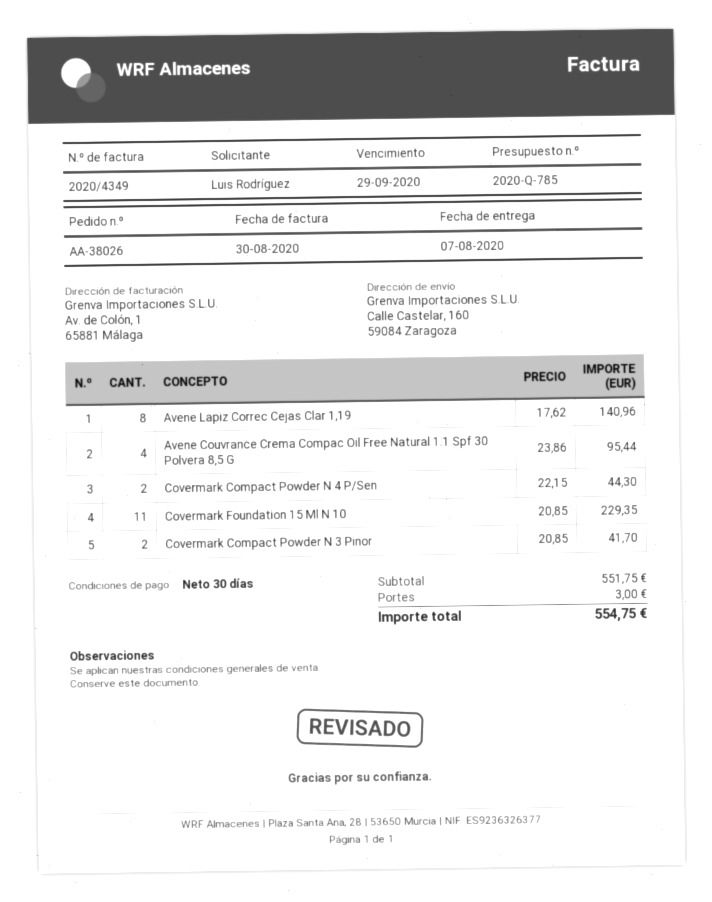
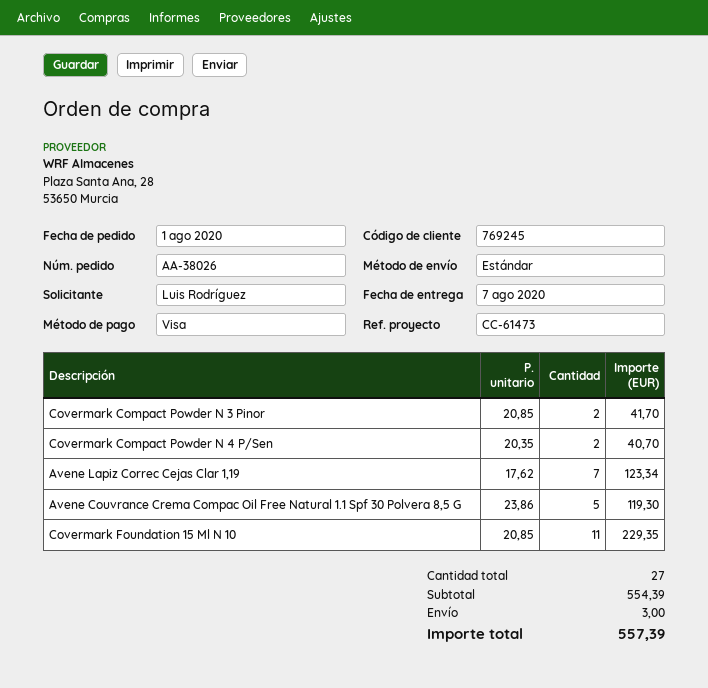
Avene Lapiz Correc Cejas Clar 1,19: 8 x 17.62 = 140.96 -> 7 x 17.62 = 123.34
Avene Couvrance Crema Compac Oil Free Natural 1.1 Spf 30 Polvera 8,5 G: 4 x 23.86 = 95.44 -> 5 x 23.86 = 119.30
Covermark Compact Powder N 4 P/Sen: 2 x 22.15 = 44.30 -> 2 x 20.35 = 40.70
subtotal: 551.75 -> 554.39
total: 554.75 -> 557.39

